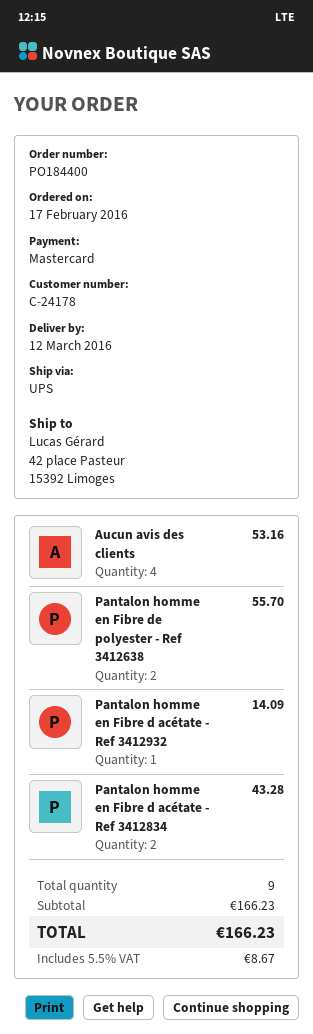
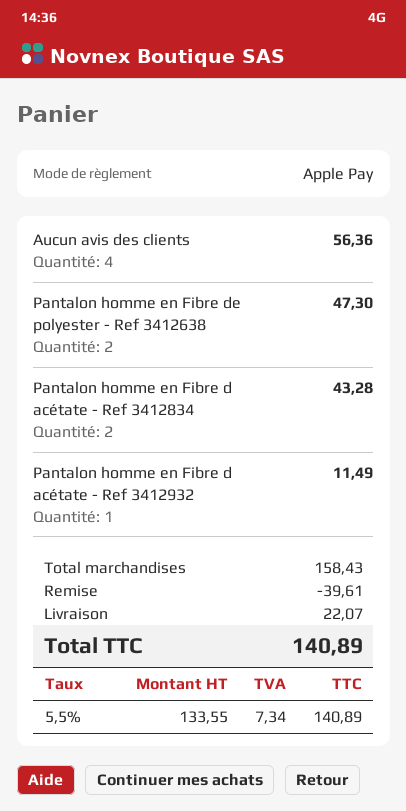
payment method: Mastercard -> Apple Pay
Aucun avis des clients: 4 for 53.16 -> 4 for 56.36
Pantalon homme en Fibre de polyester - Ref 3412638: 2 for 55.70 -> 2 for 47.30
Pantalon homme en Fibre d acétate - Ref 3412932: 1 for 14.09 -> 1 for 11.49
subtotal: 166.23 -> 158.43
discount: none -> 39.61
shipping: none -> 22.07
tax: 5.5% = 8.67 -> 5.5% = 7.34
total: 166.23 -> 140.89

